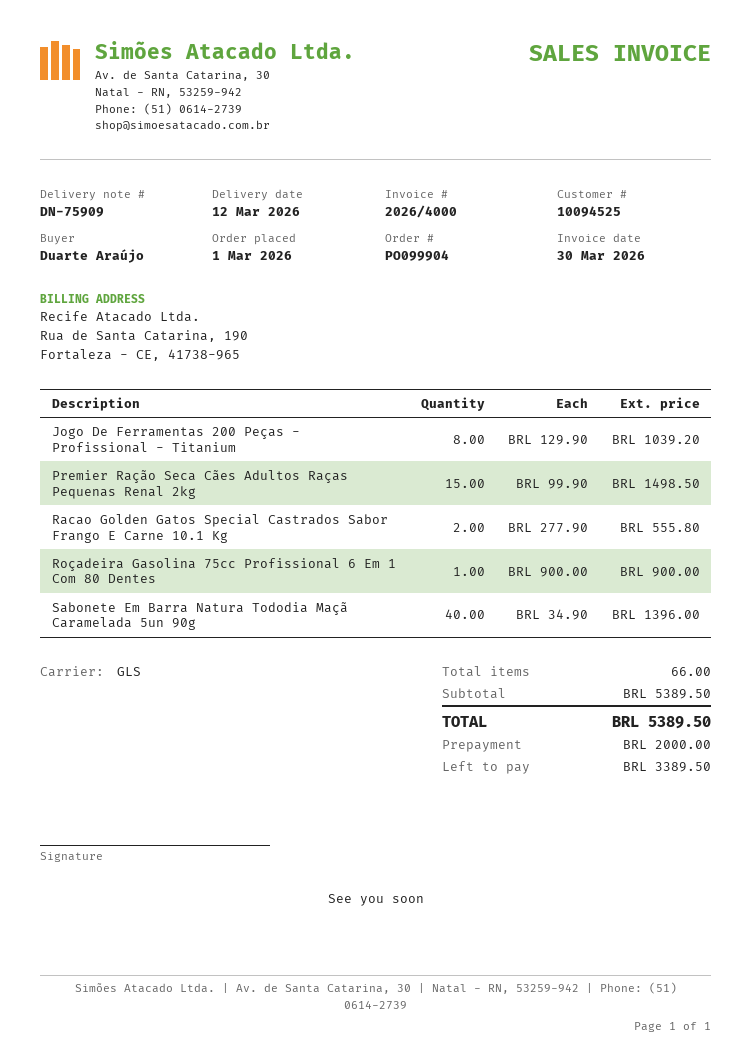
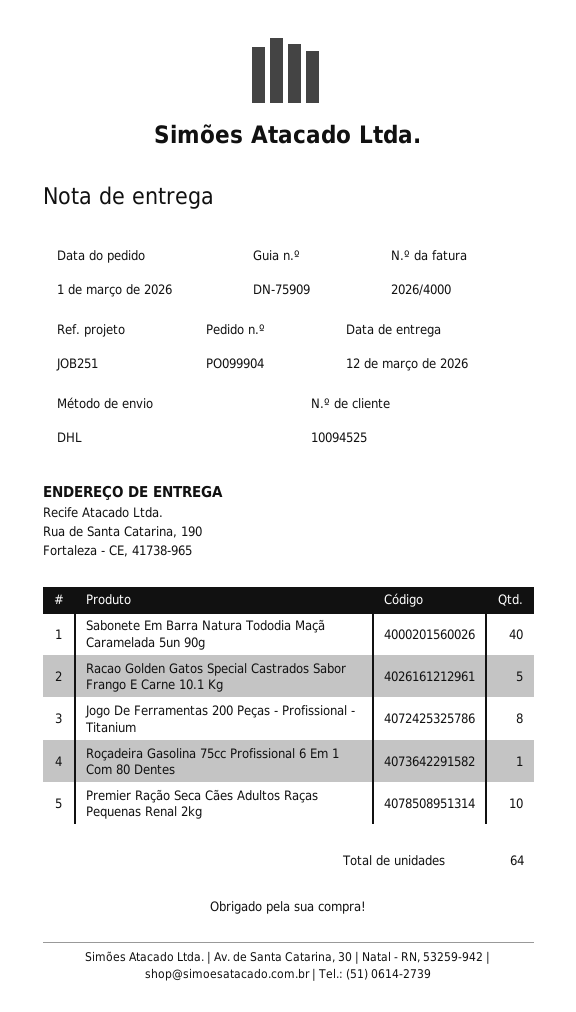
shipping method: GLS -> DHL
Premier Ração Seca Cães Adultos Raças Pequenas Renal 2kg: 15 -> 10
Racao Golden Gatos Special Castrados Sabor Frango E Carne 10.1 Kg: 2 -> 5
total quantity: 66 -> 64

